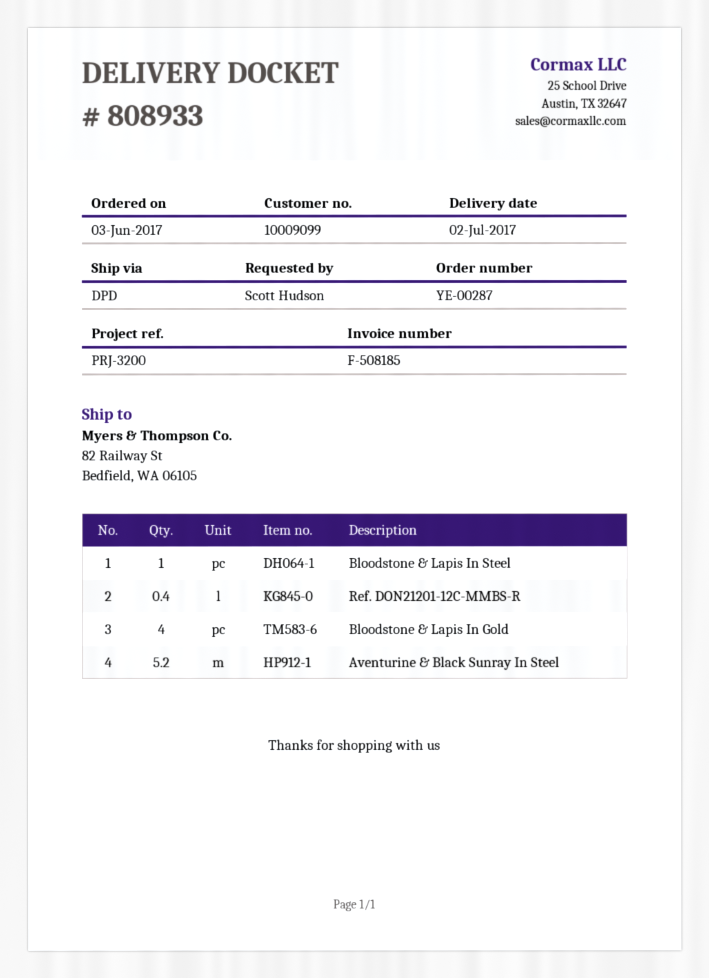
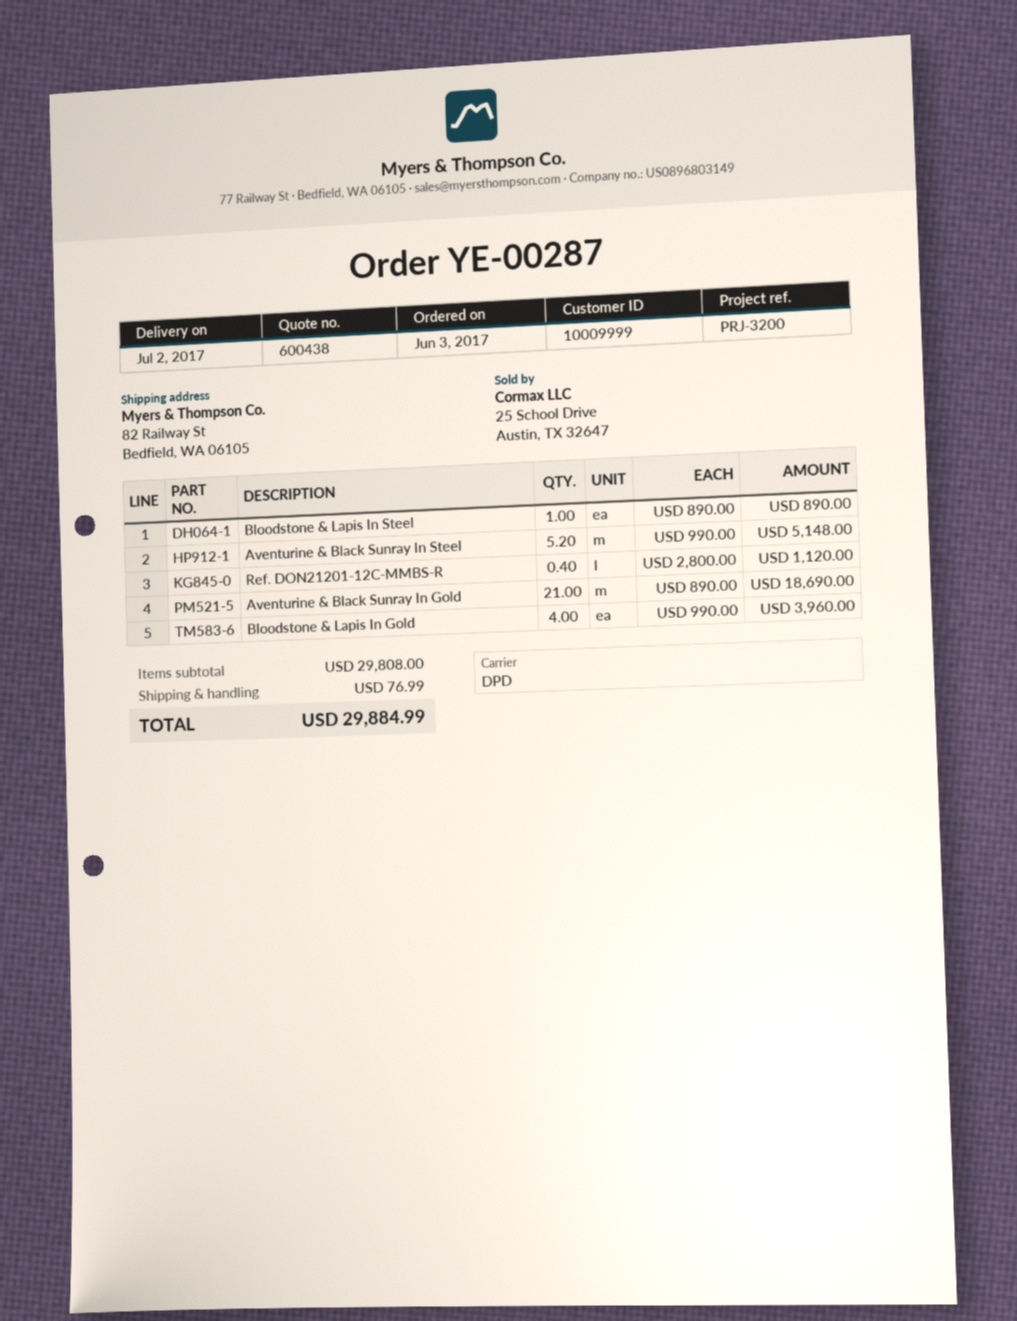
customer number: 10009099 -> 10009999
Aventurine & Black Sunray In Gold: none -> 21

